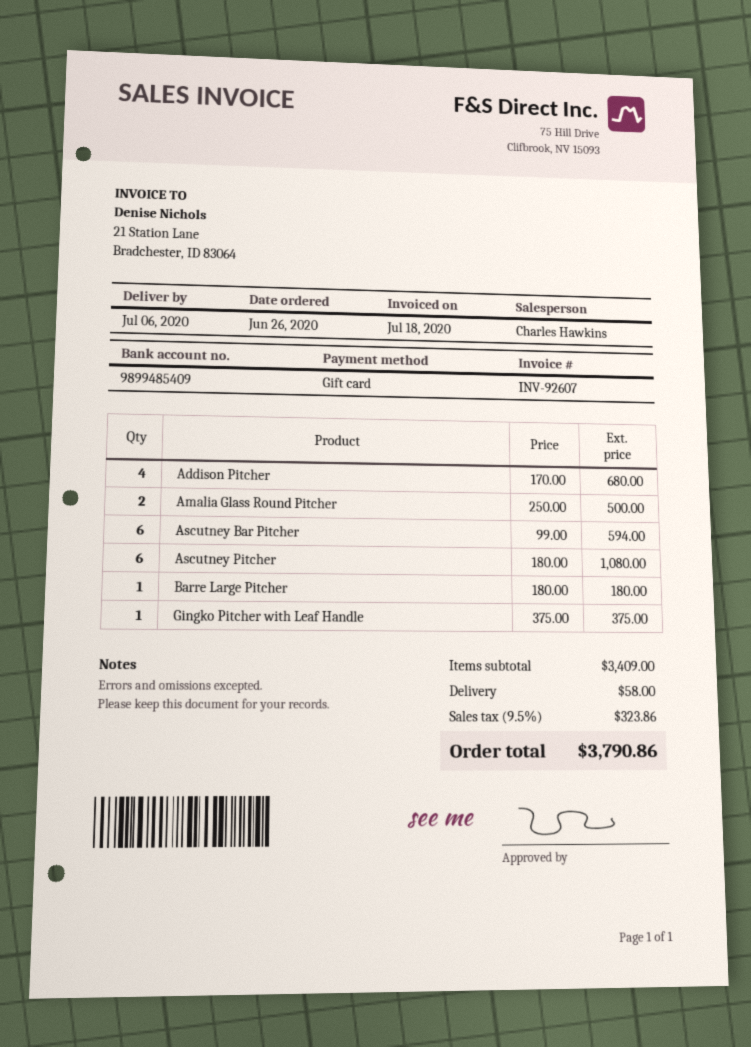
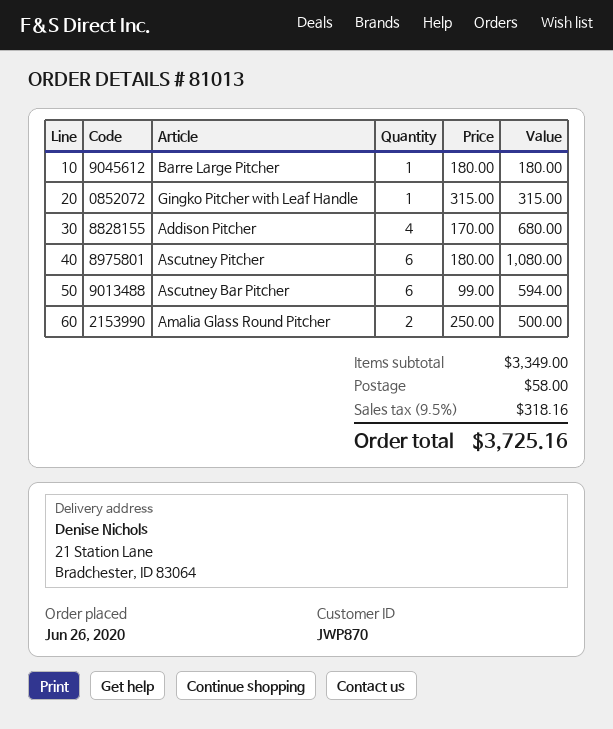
Gingko Pitcher with Leaf Handle: 1 x 375.00 = 375.00 -> 1 x 315.00 = 315.00
subtotal: 3409.00 -> 3349.00
tax: 9.5% = 323.86 -> 9.5% = 318.16
total: 3790.86 -> 3725.16

